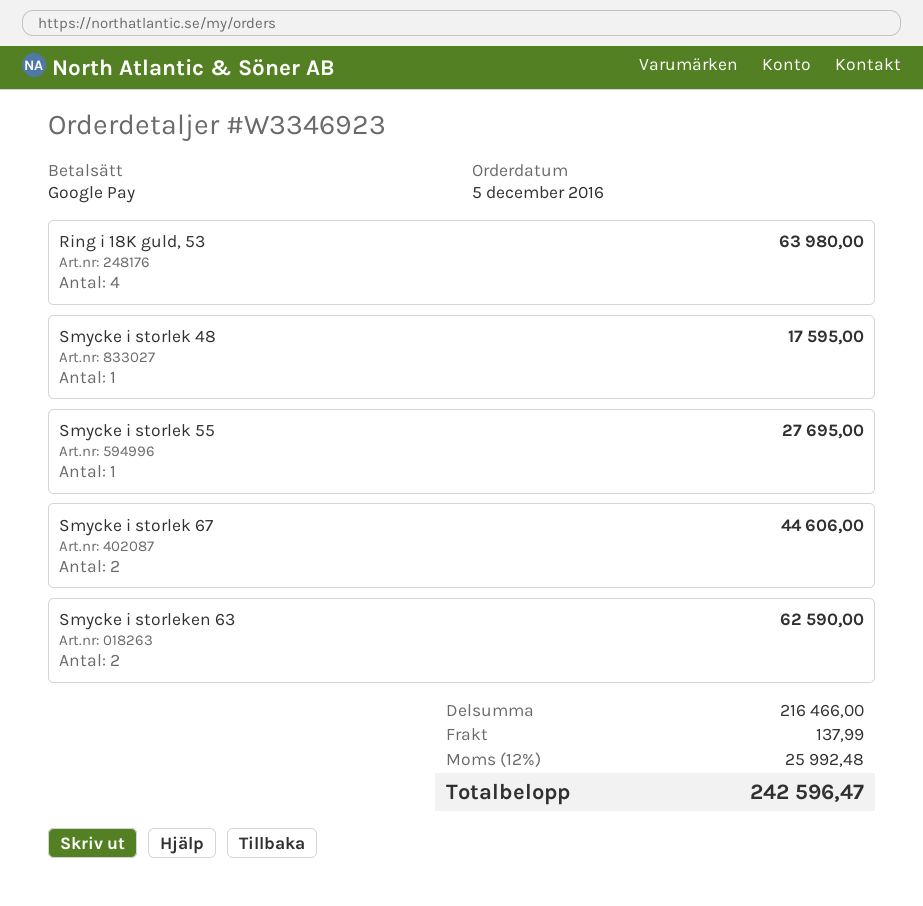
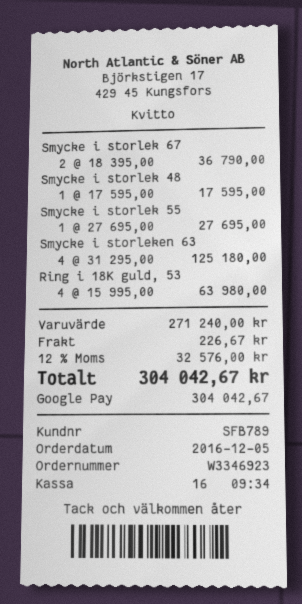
Smycke i storlek 67: 2 for 44606.00 -> 2 for 36790.00
Smycke i storleken 63: 2 for 62590.00 -> 4 for 125180.00
subtotal: 216466.00 -> 271240.00
shipping: 137.99 -> 226.67
tax: 12% = 25992.48 -> 12% = 32576.00
total: 242596.47 -> 304042.67

